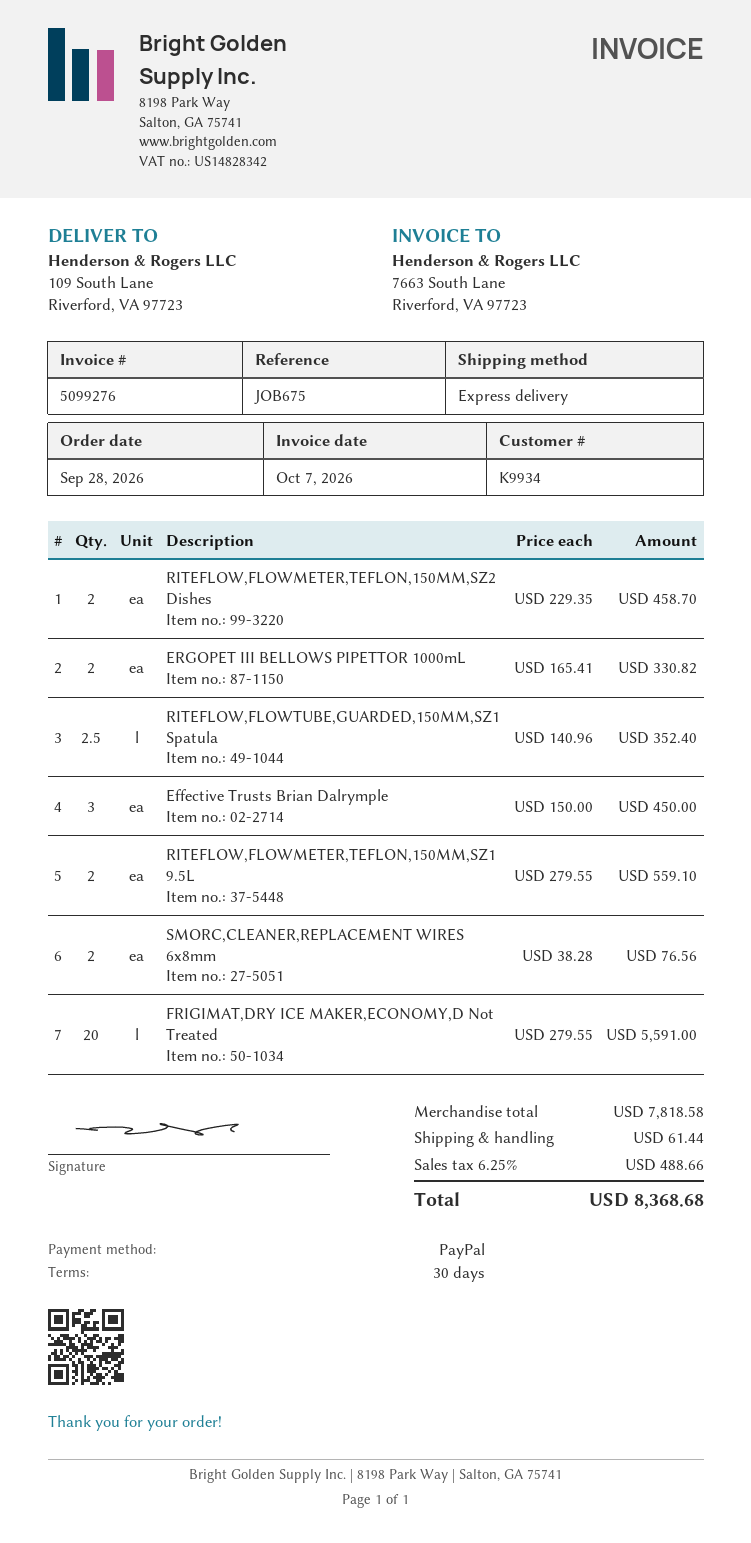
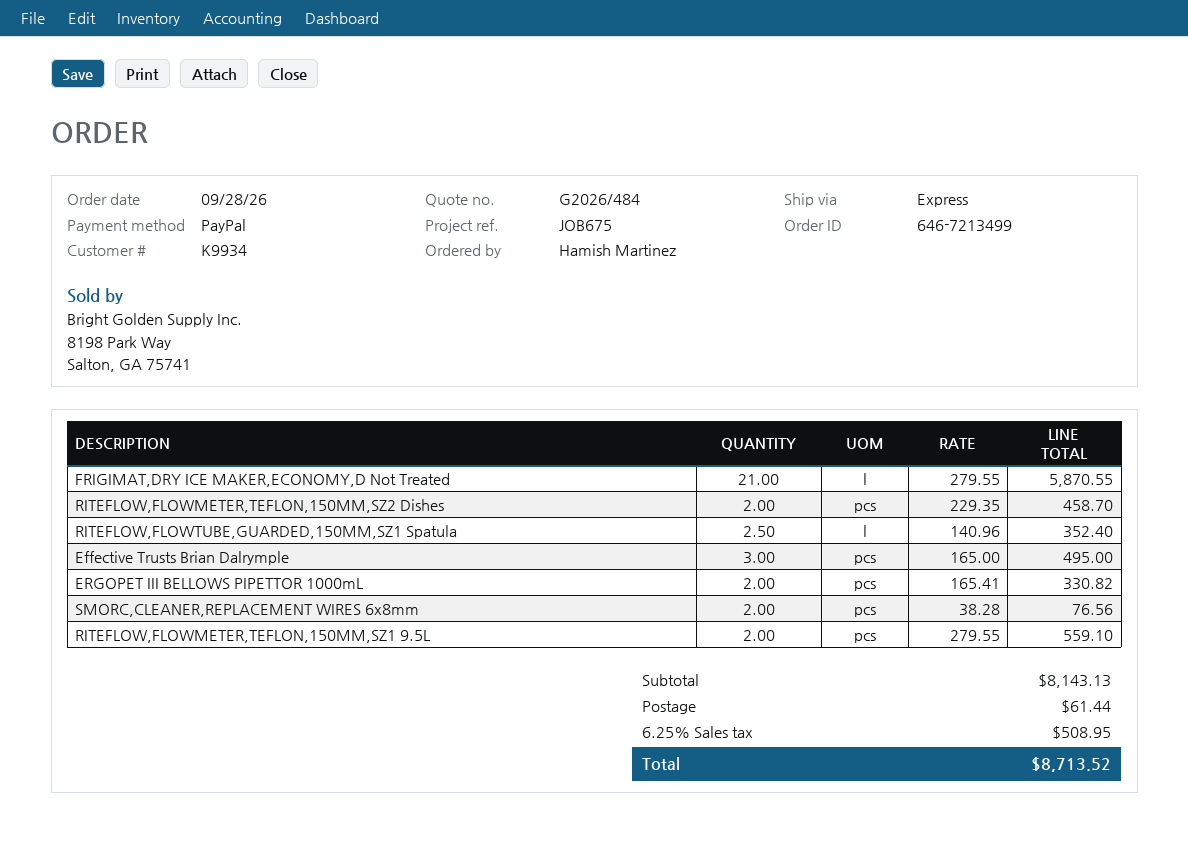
Effective Trusts Brian Dalrymple: 3 x 150.00 = 450.00 -> 3 x 165.00 = 495.00
FRIGIMAT,DRY ICE MAKER,ECONOMY,D Not Treated: 20 x 279.55 = 5591.00 -> 21 x 279.55 = 5870.55
subtotal: 7818.58 -> 8143.13
tax: 6.25% = 488.66 -> 6.25% = 508.95
total: 8368.68 -> 8713.52

